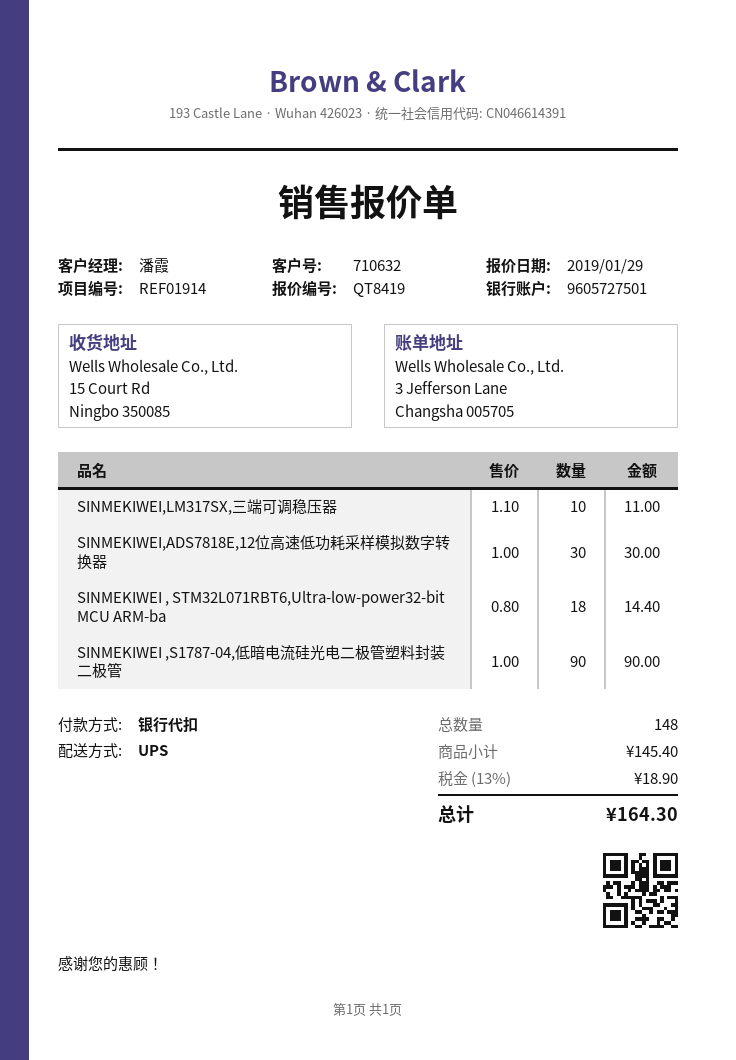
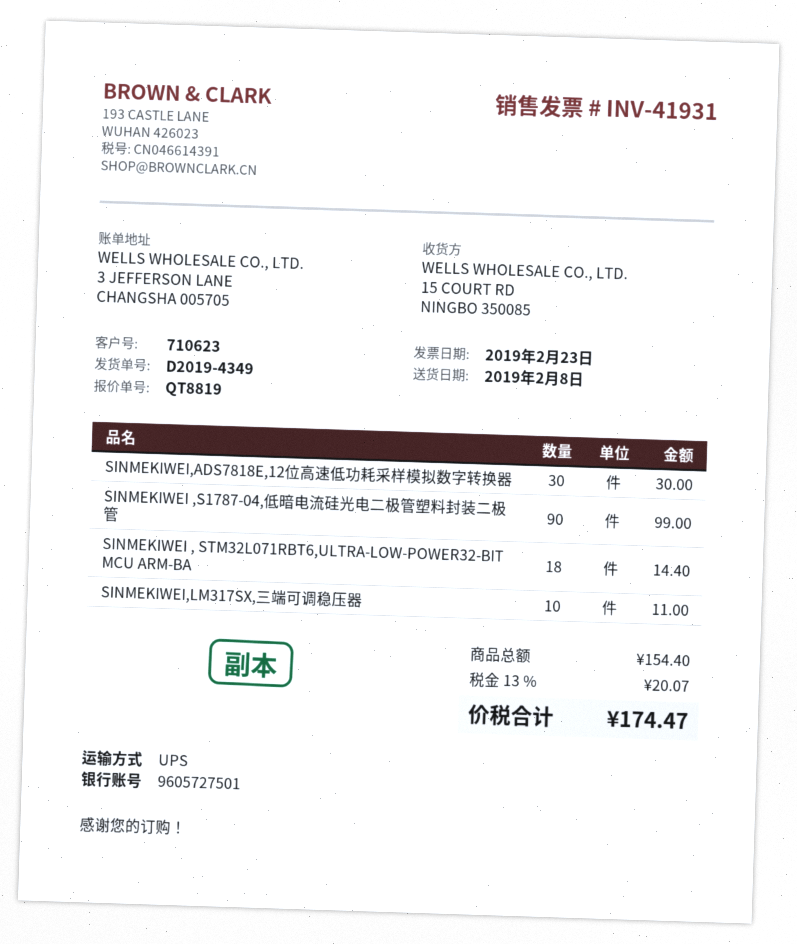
quote number: QT8419 -> QT8819
customer number: 710632 -> 710623
SINMEKIWEI ,S1787-04,低暗电流硅光电二极管塑料封装二极管: 90 for 90.00 -> 90 for 99.00
subtotal: 145.40 -> 154.40
tax: 13% = 18.90 -> 13% = 20.07
total: 164.30 -> 174.47

